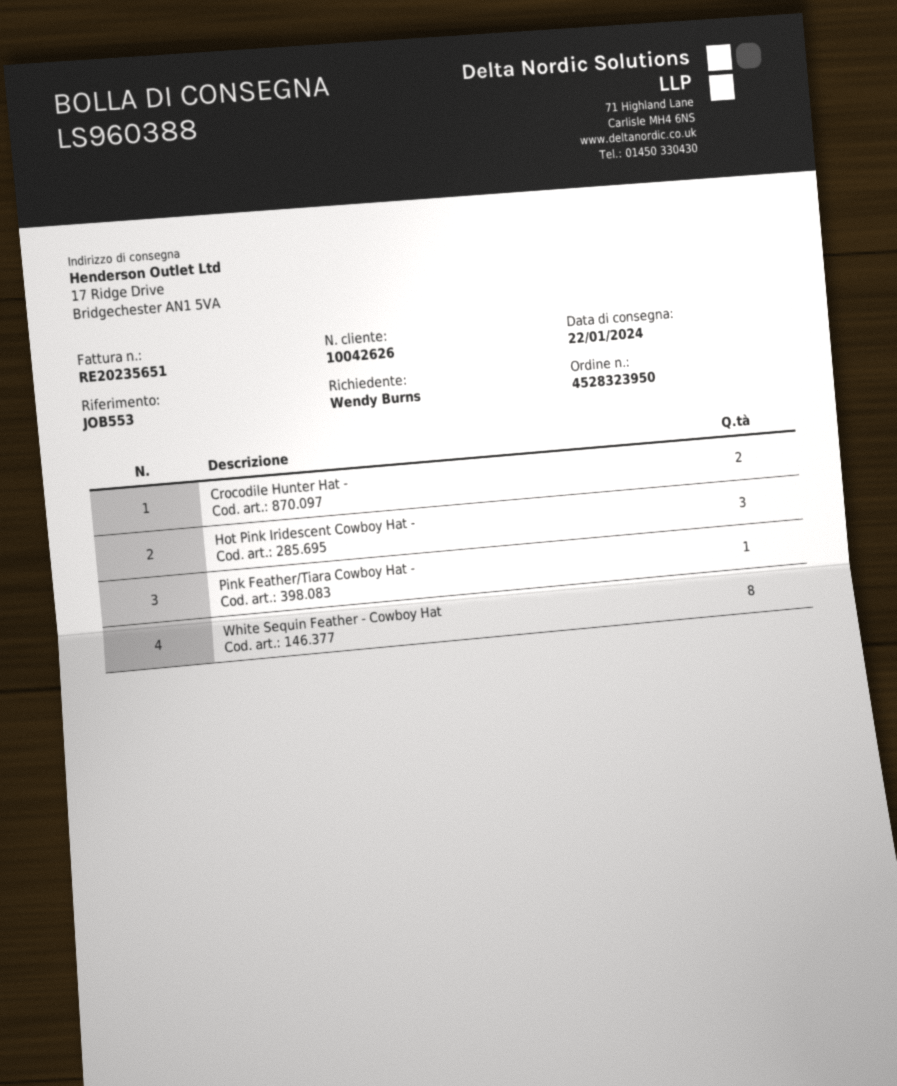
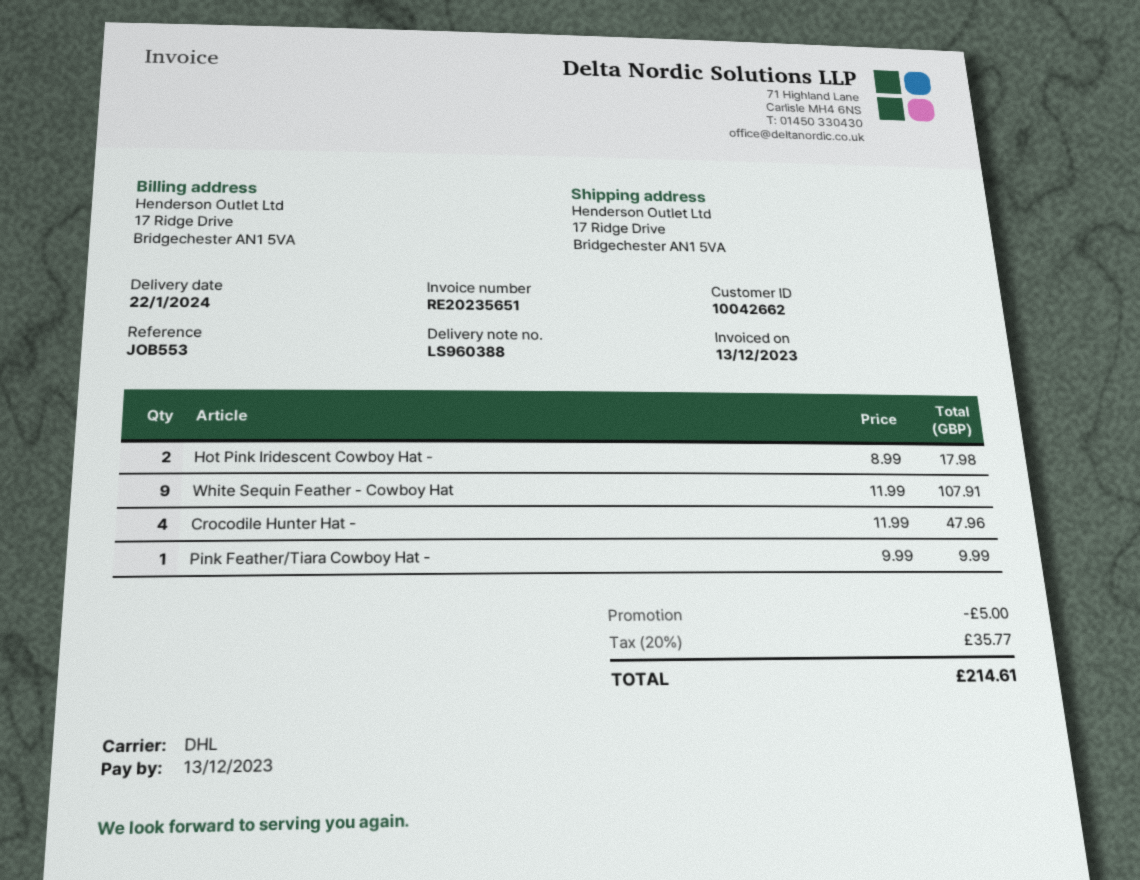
customer number: 10042626 -> 10042662
Crocodile Hunter Hat -: 2 -> 4
Hot Pink Iridescent Cowboy Hat -: 3 -> 2
White Sequin Feather - Cowboy Hat: 8 -> 9

